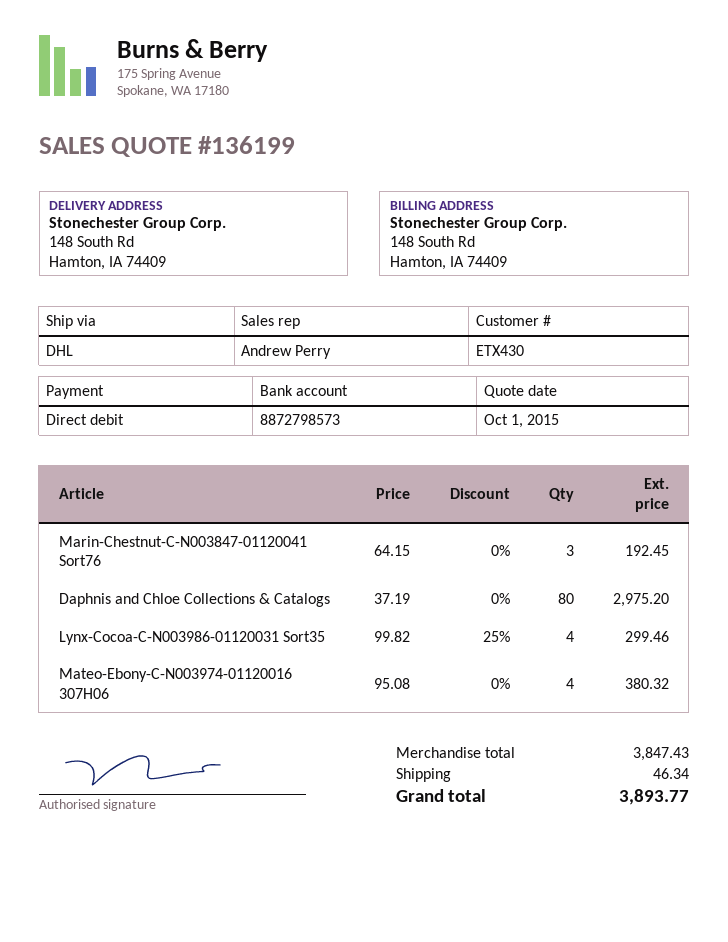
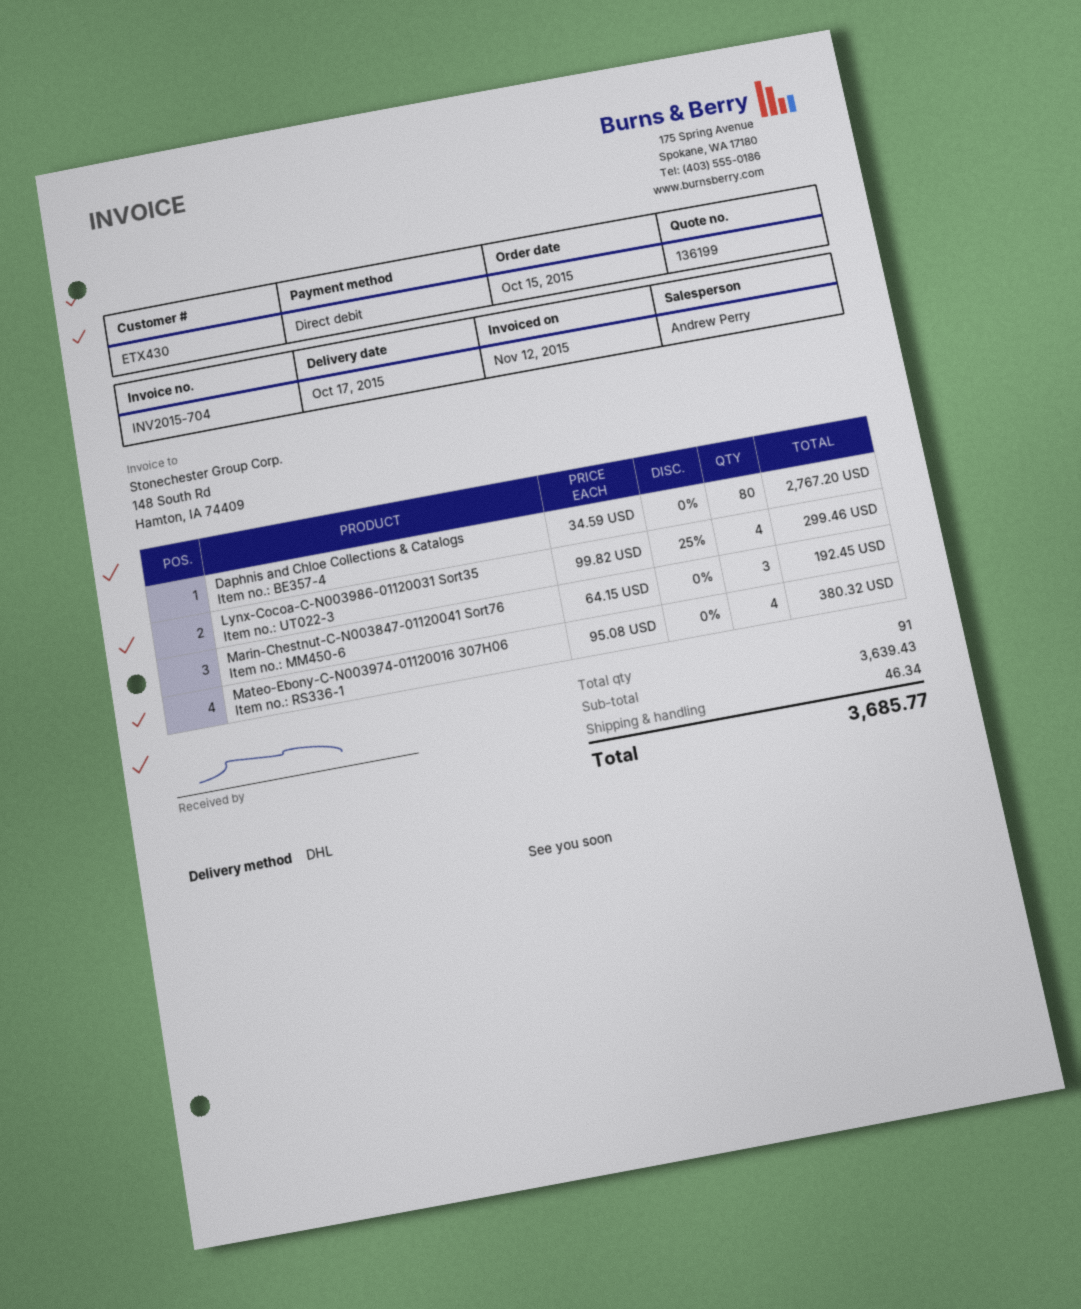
Daphnis and Chloe Collections & Catalogs: 80 x 37.19 = 2975.20 -> 80 x 34.59 = 2767.20
subtotal: 3847.43 -> 3639.43
total: 3893.77 -> 3685.77

